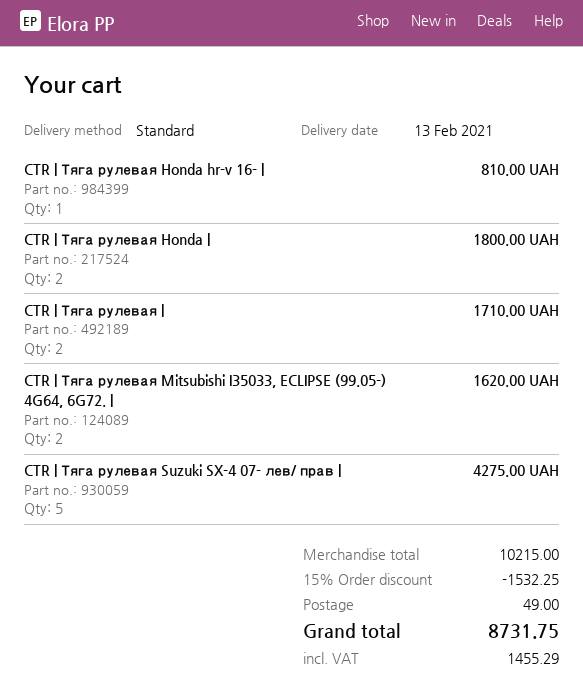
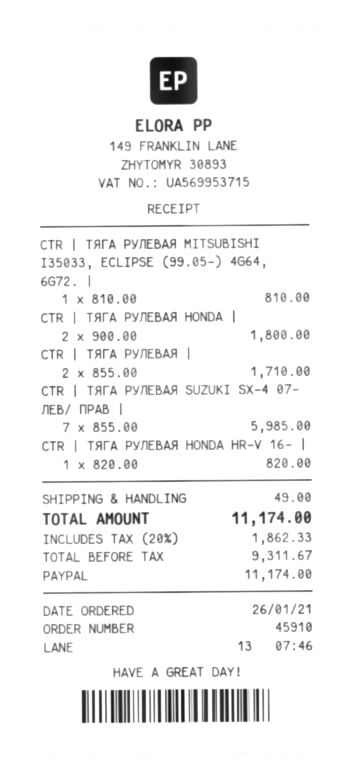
CTR | Тяга рулевая Honda hr-v 16- |: 1 for 810.00 -> 1 for 820.00
CTR | Тяга рулевая Mitsubishi I35033, ECLIPSE (99.05-) 4G64, 6G72. |: 2 for 1620.00 -> 1 for 810.00
CTR | Тяга рулевая Suzuki SX-4 07- лев/ прав |: 5 for 4275.00 -> 7 for 5985.00
discount: 15% = 1532.25 -> none
tax: 1455.29 -> 1862.33
total: 8731.75 -> 11174.00

